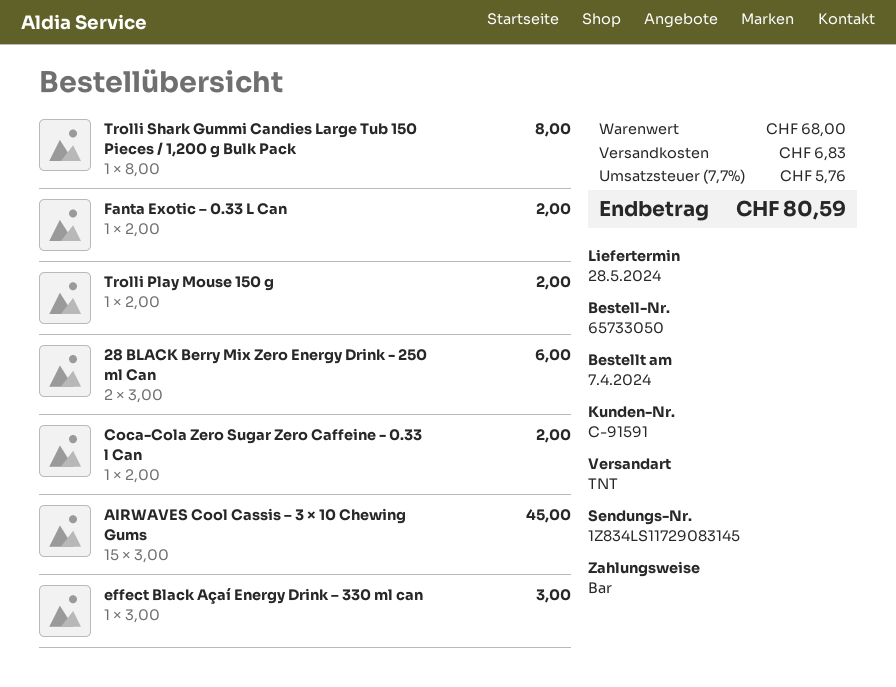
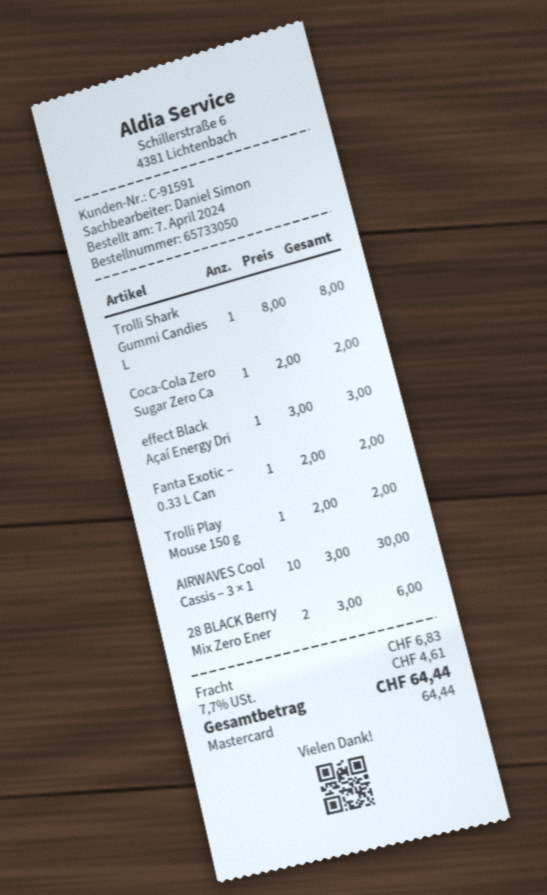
payment method: cash -> Mastercard
AIRWAVES Cool Cassis – 3 × 10 Chewing Gums: 15 x 3.00 = 45.00 -> 10 x 3.00 = 30.00
tax: 7.7% = 5.76 -> 7.7% = 4.61
total: 80.59 -> 64.44

